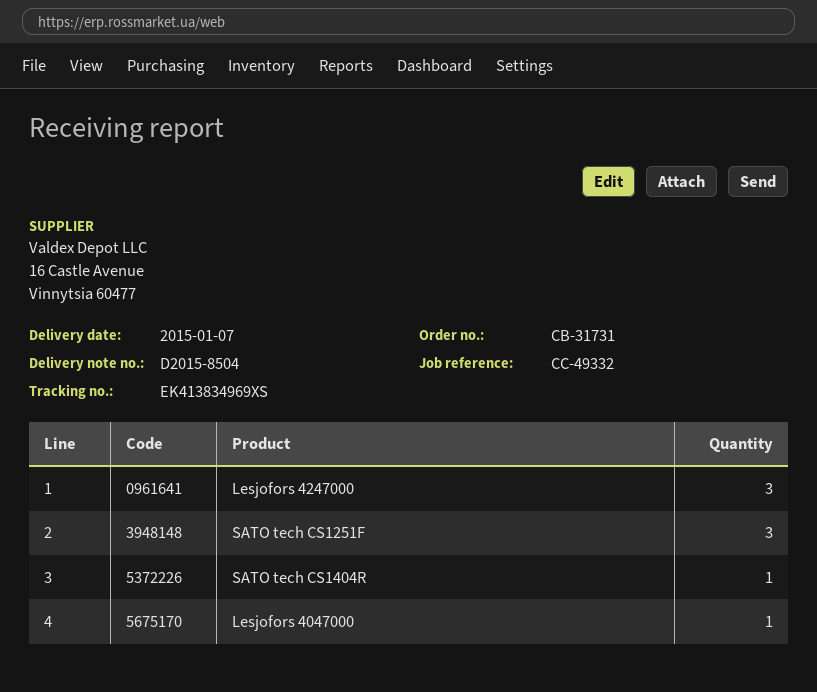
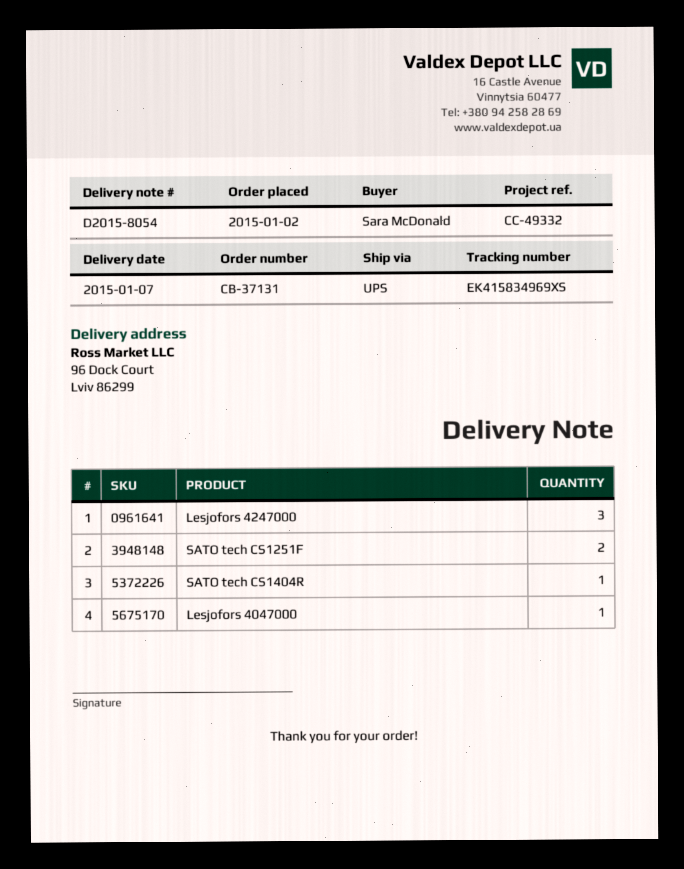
order number: CB-31731 -> CB-37131
delivery note number: D2015-8504 -> D2015-8054
tracking number: EK413834969XS -> EK415834969XS
SATO tech CS1251F: 3 -> 2

